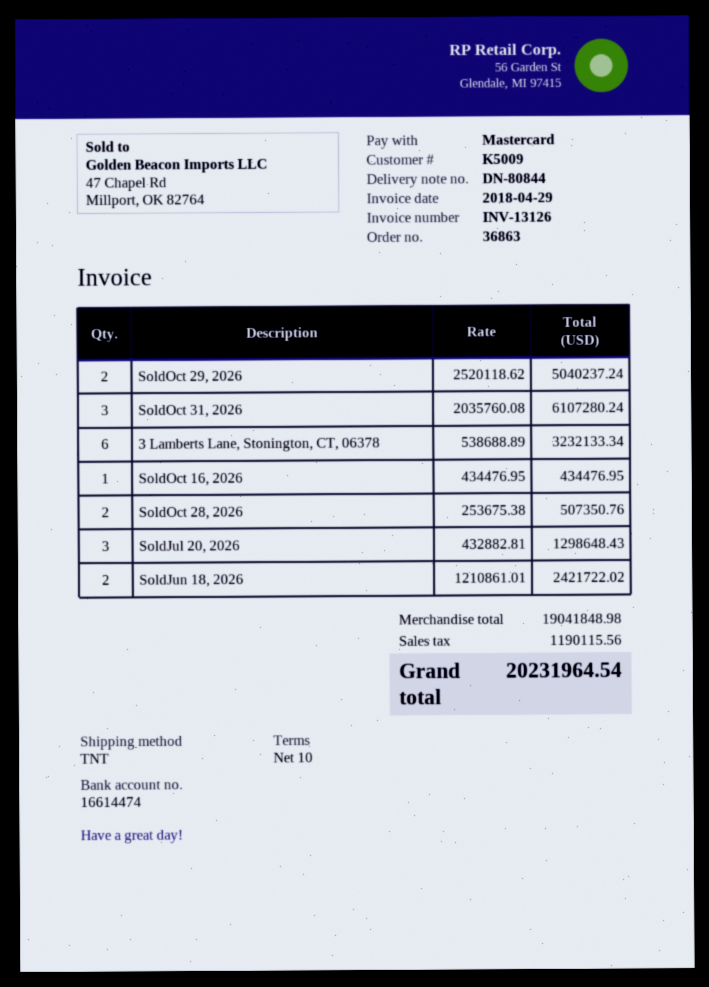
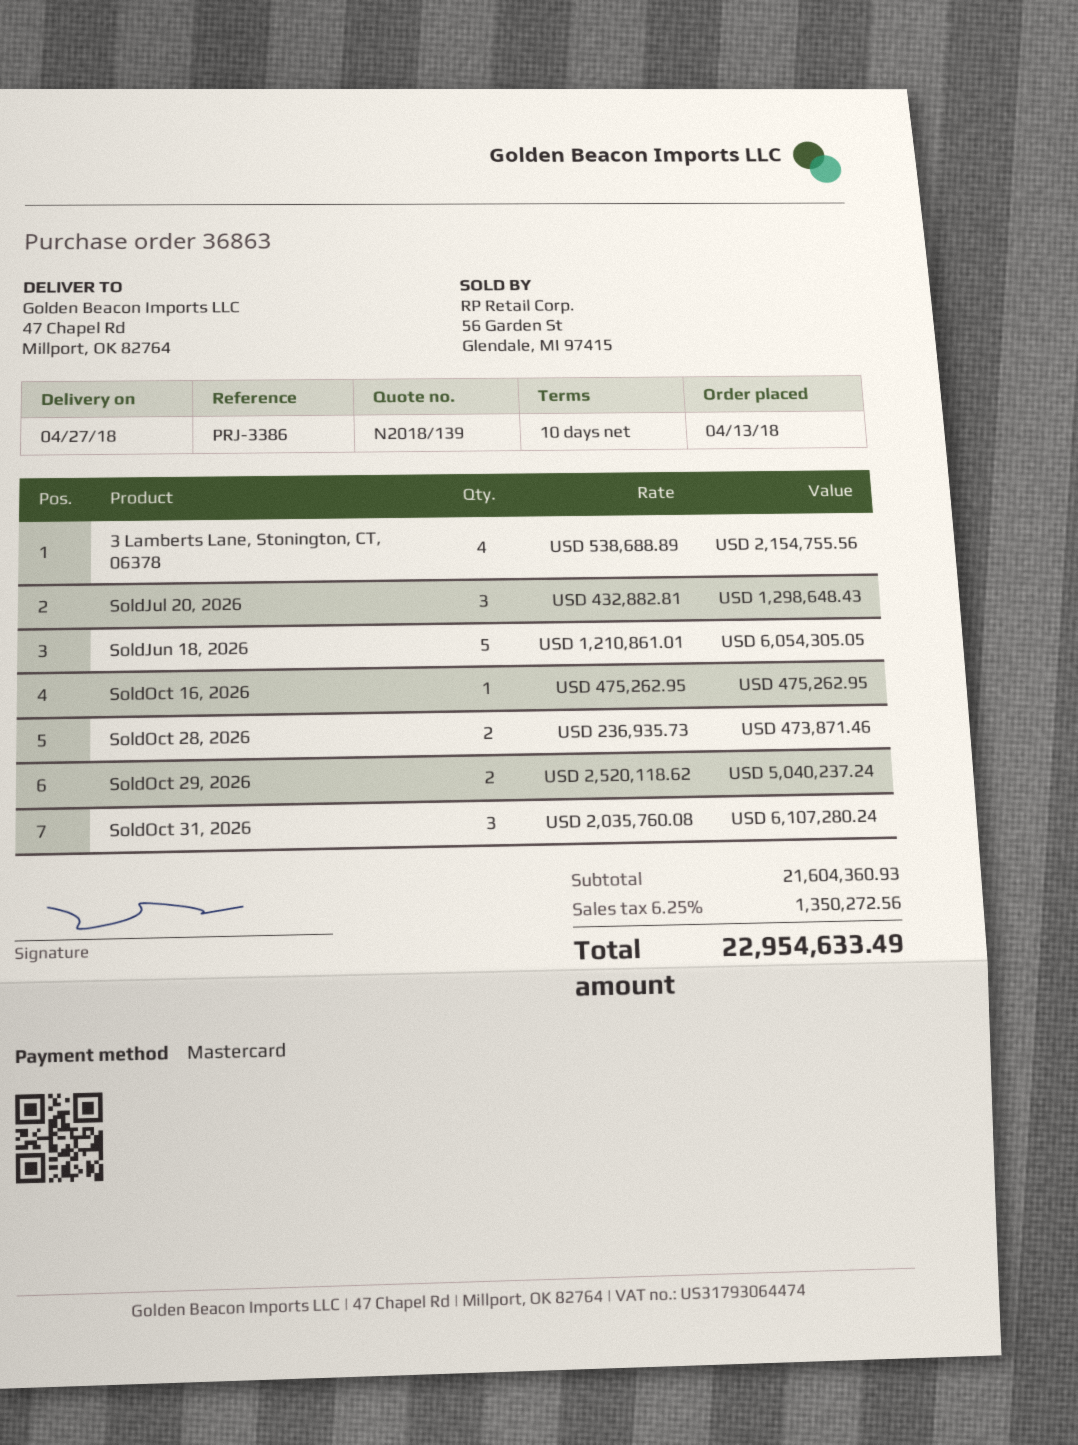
3 Lamberts Lane, Stonington, CT, 06378: 6 x 538688.89 = 3232133.34 -> 4 x 538688.89 = 2154755.56
SoldOct 16, 2026: 1 x 434476.95 = 434476.95 -> 1 x 475262.95 = 475262.95
SoldOct 28, 2026: 2 x 253675.38 = 507350.76 -> 2 x 236935.73 = 473871.46
SoldJun 18, 2026: 2 x 1210861.01 = 2421722.02 -> 5 x 1210861.01 = 6054305.05
subtotal: 19041848.98 -> 21604360.93
tax: 1190115.56 -> 1350272.56
total: 20231964.54 -> 22954633.49

